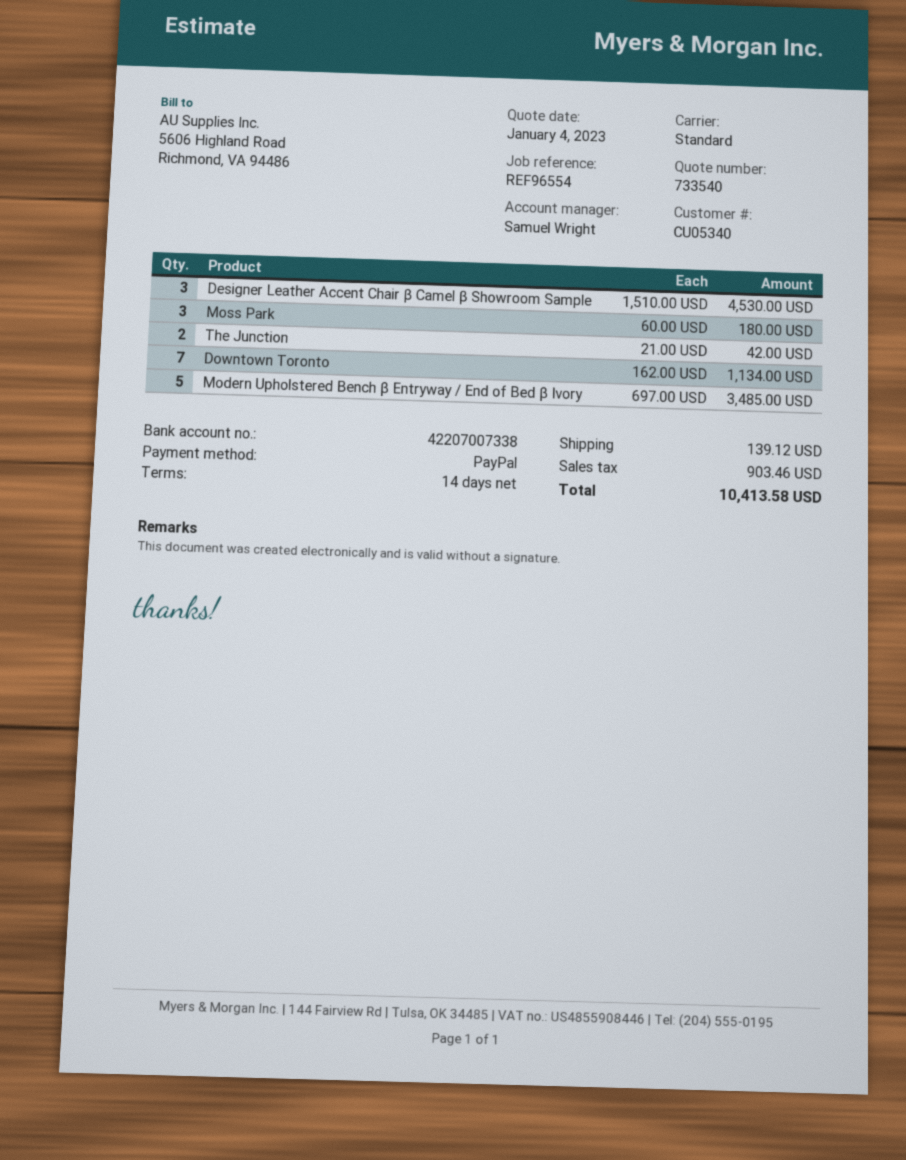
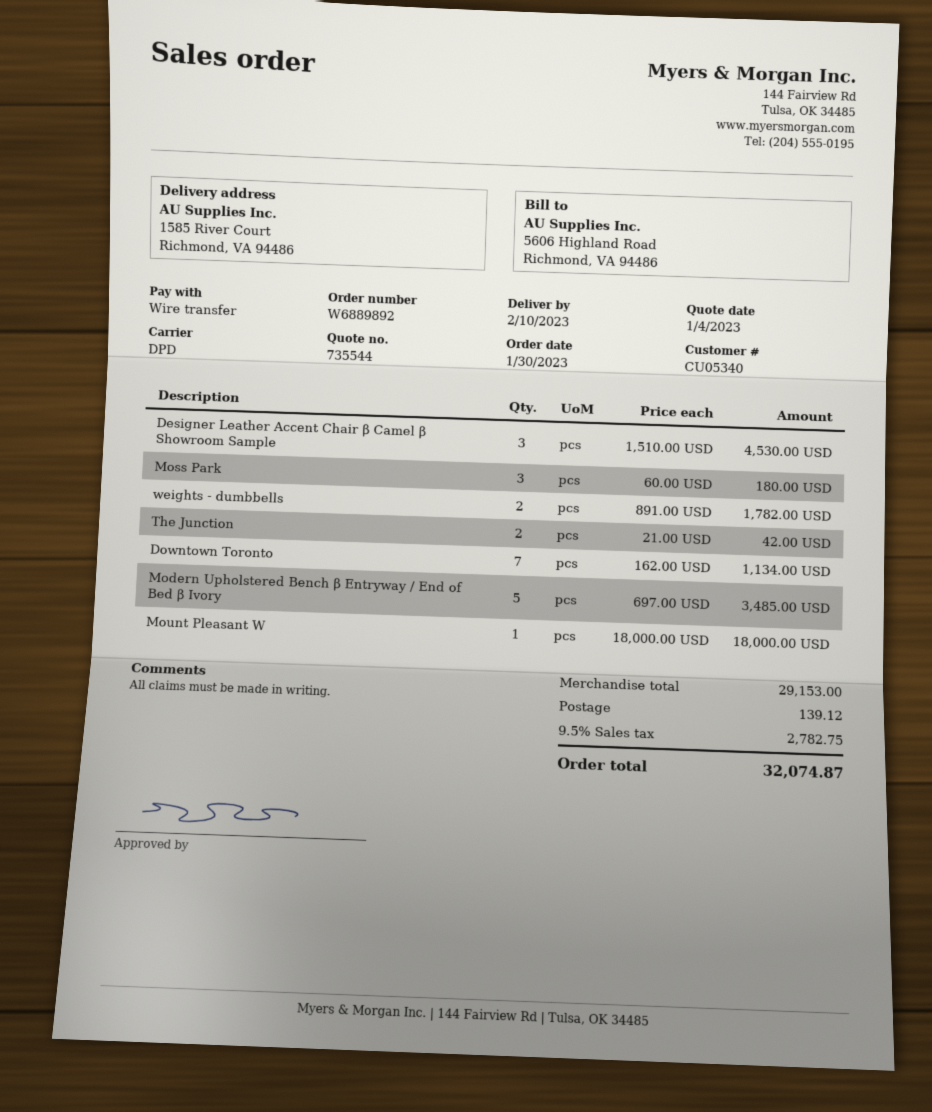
quote number: 733540 -> 735544
payment method: PayPal -> bank transfer
shipping method: standard -> DPD
weights - dumbbells: none -> 2 x 891.00 = 1782.00
Mount Pleasant W: none -> 1 x 18000.00 = 18000.00
tax: 903.46 -> 2782.75
total: 10413.58 -> 32074.87

